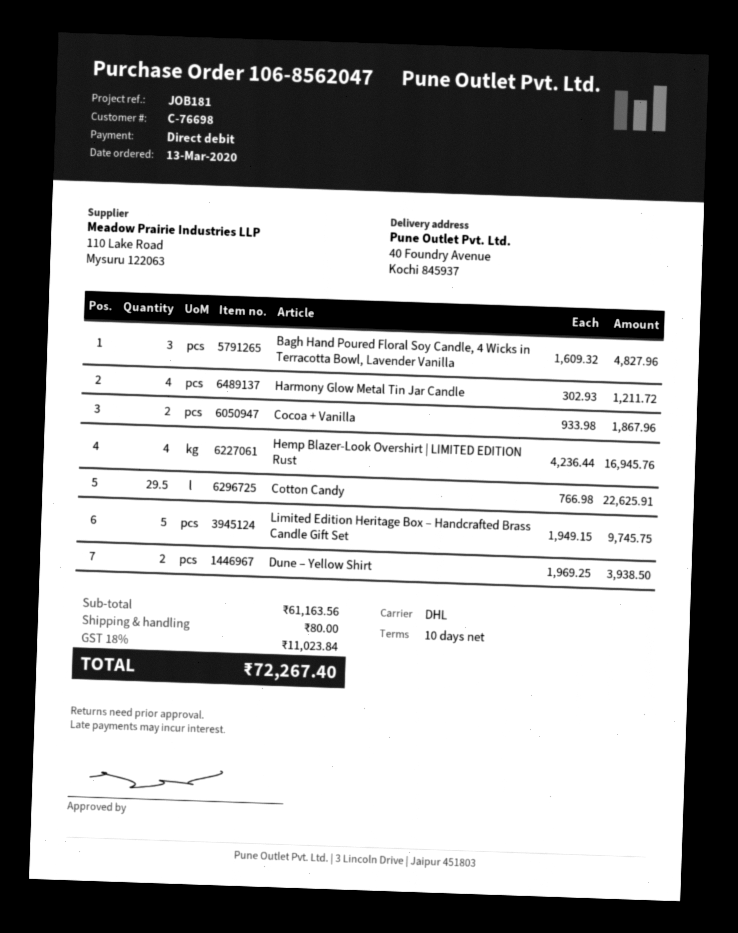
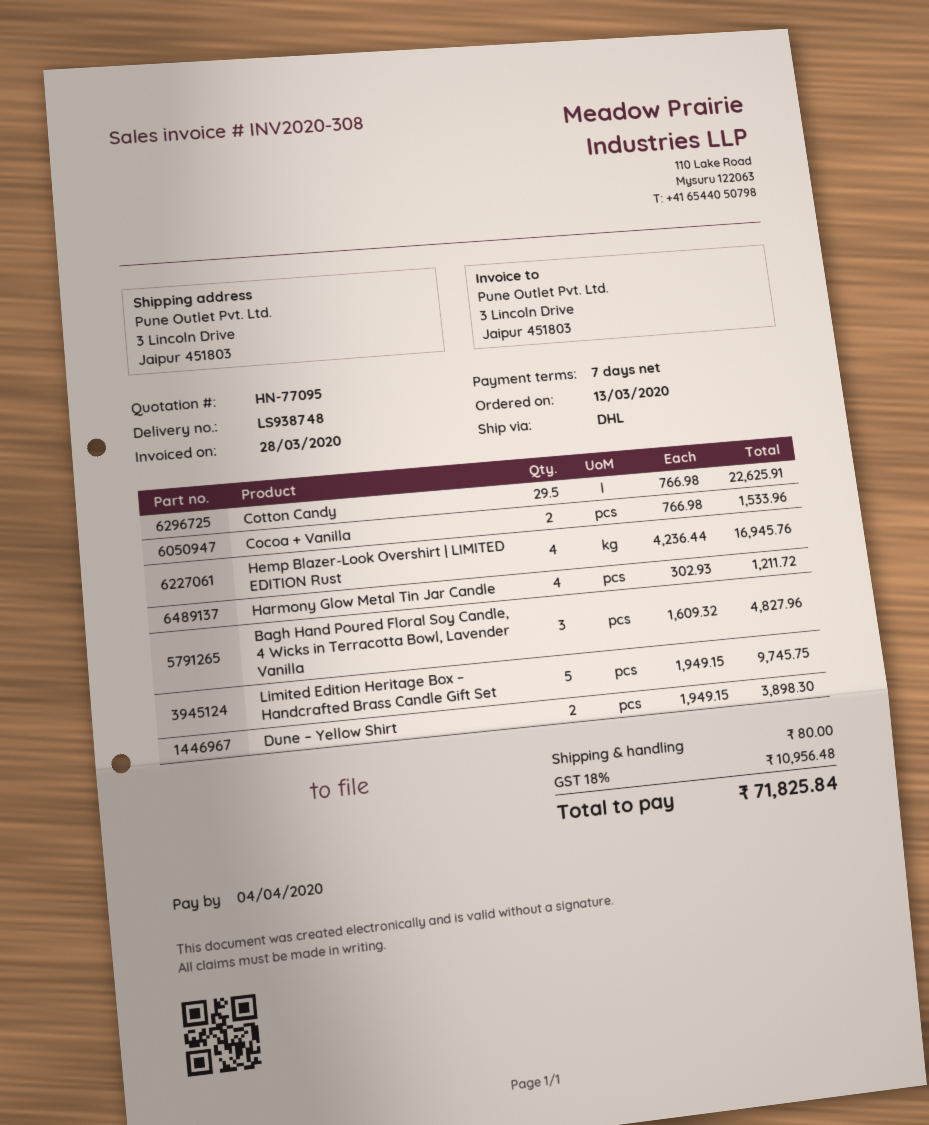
payment terms: 10 days -> 7 days
ship to: 40 Foundry Avenue, Kochi 845937 -> 3 Lincoln Drive, Jaipur 451803
Cocoa + Vanilla: 2 x 933.98 = 1867.96 -> 2 x 766.98 = 1533.96
Dune – Yellow Shirt: 2 x 1969.25 = 3938.50 -> 2 x 1949.15 = 3898.30
tax: 18% = 11023.84 -> 18% = 10956.48
total: 72267.40 -> 71825.84

